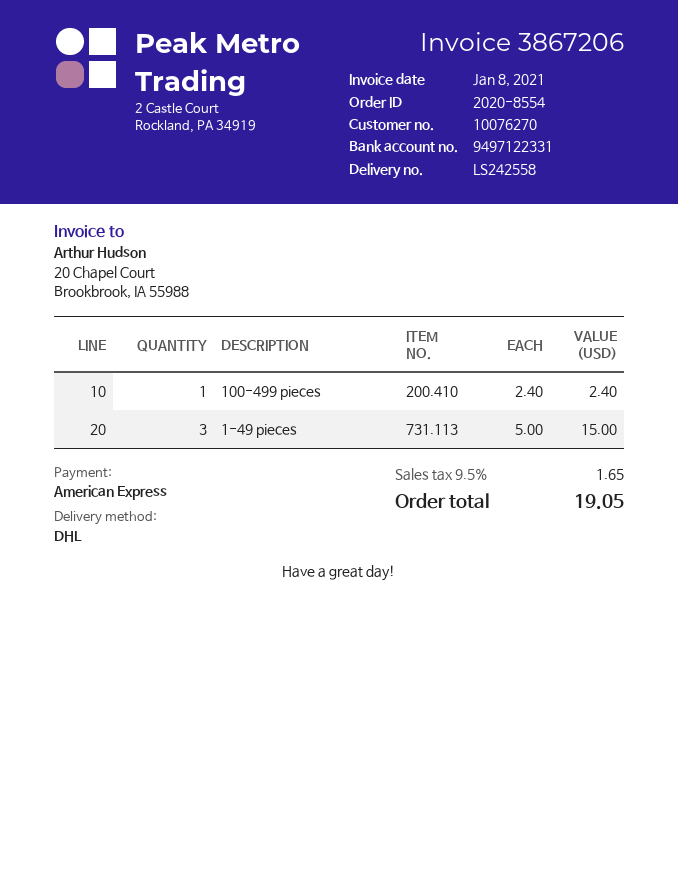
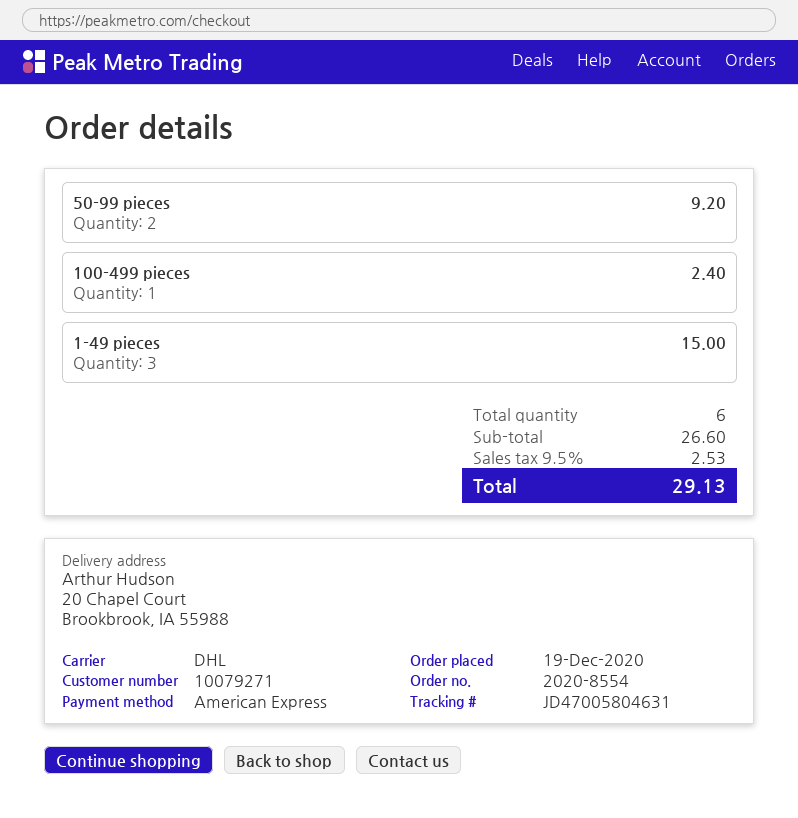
customer number: 10076270 -> 10079271
50-99 pieces: none -> 2 for 9.20
tax: 9.5% = 1.65 -> 9.5% = 2.53
total: 19.05 -> 29.13

